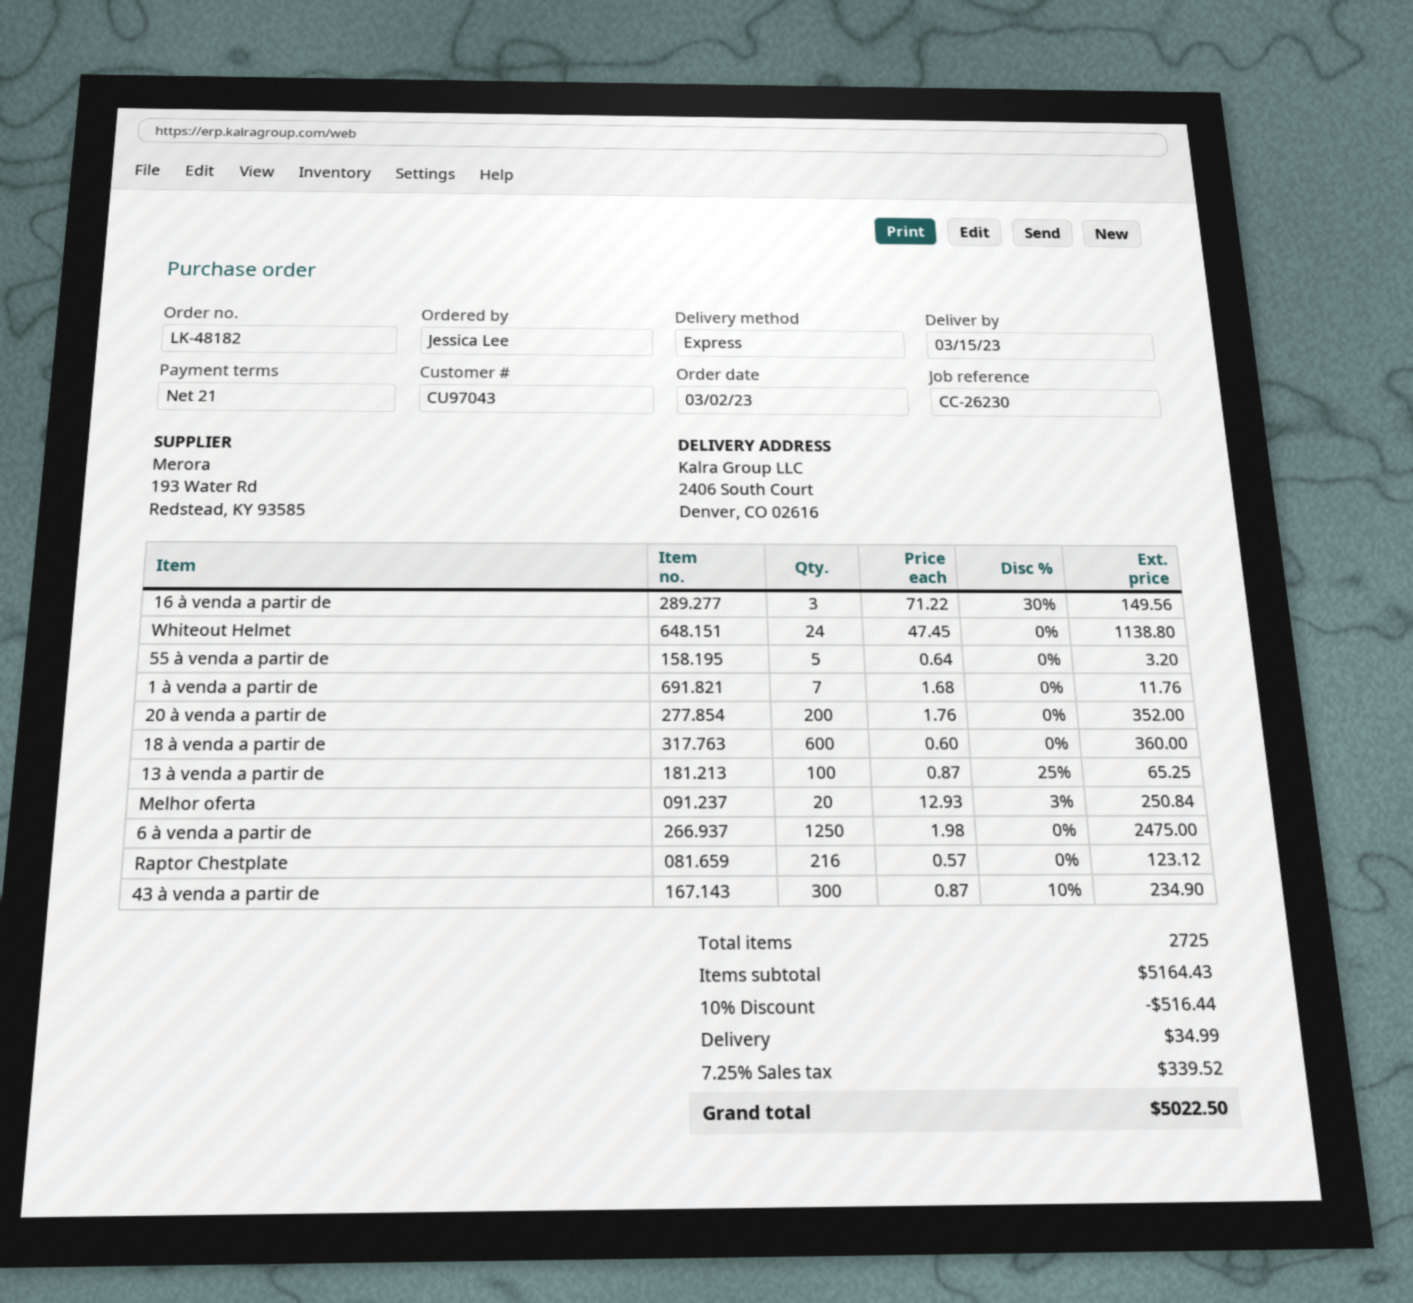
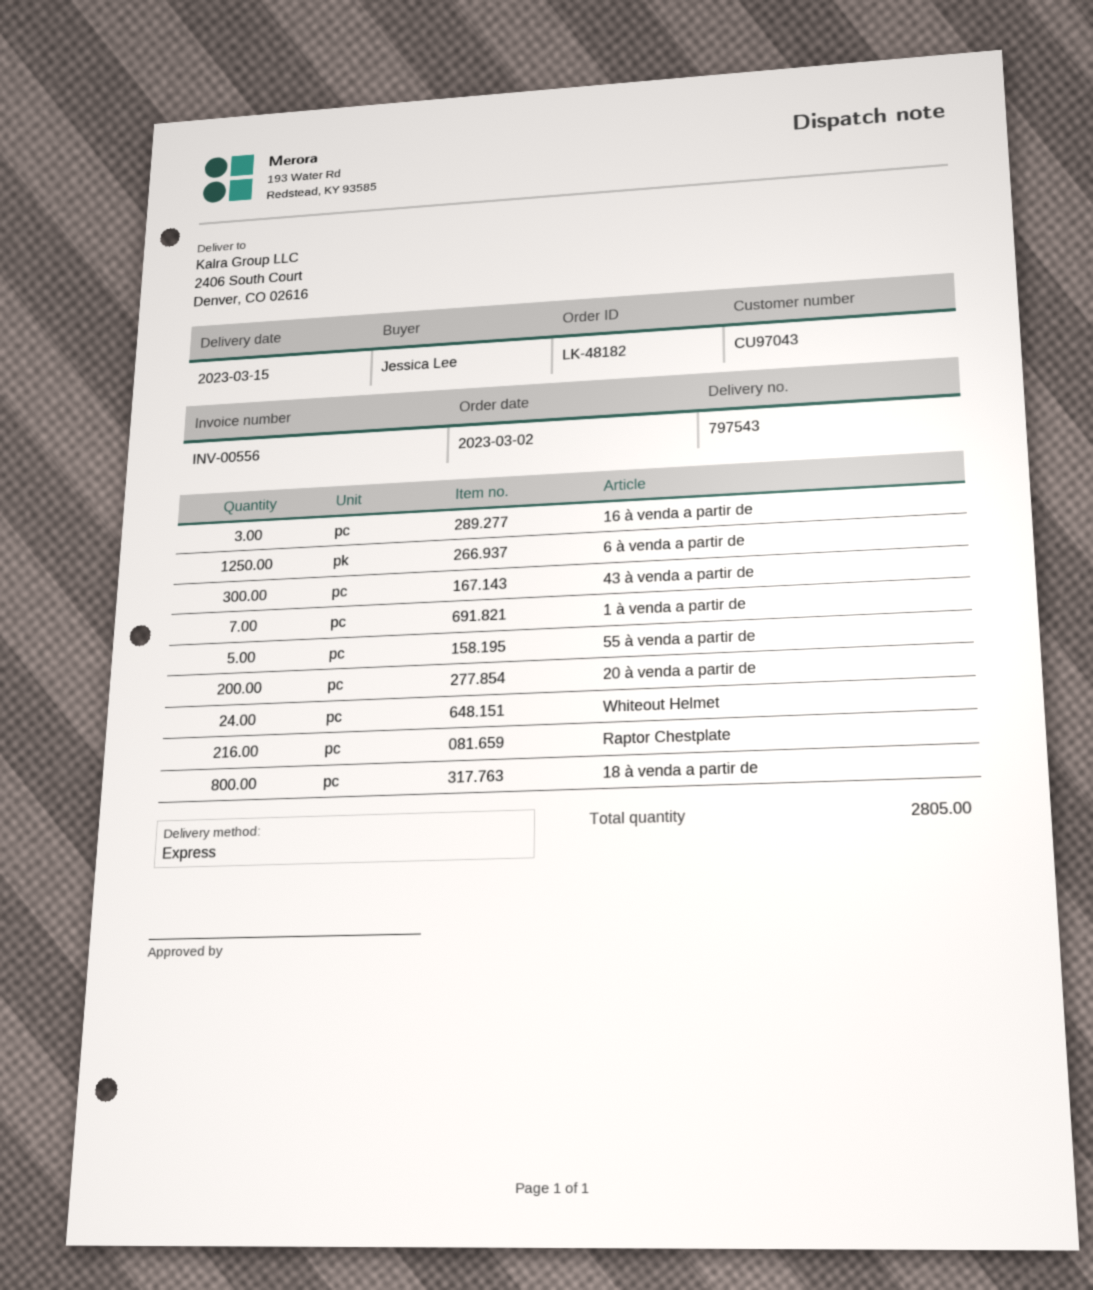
18 à venda a partir de: 600 -> 800
13 à venda a partir de: 100 -> none
Melhor oferta: 20 -> none
total quantity: 2725 -> 2805

